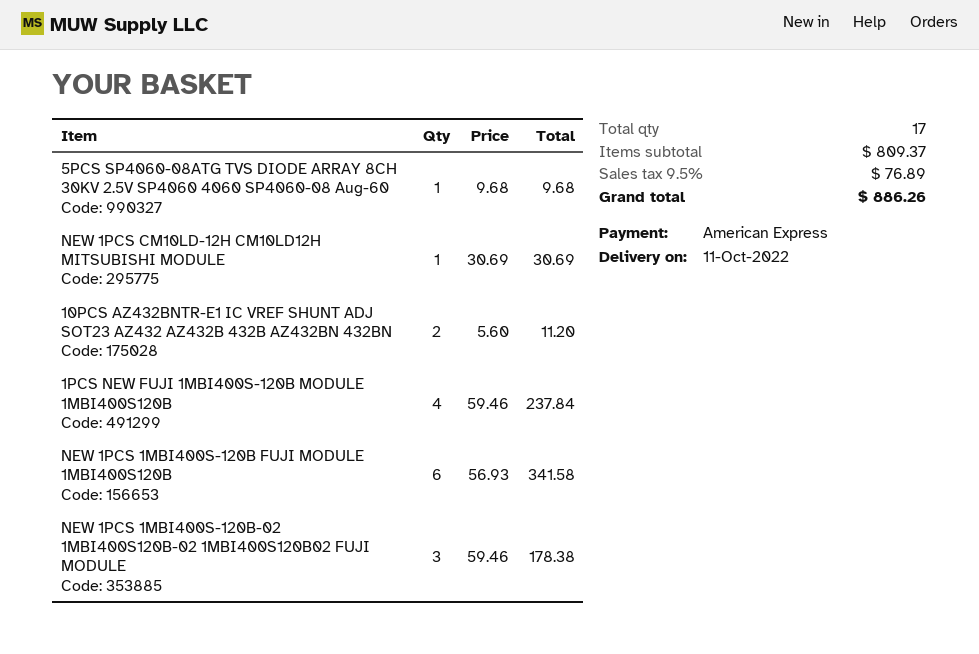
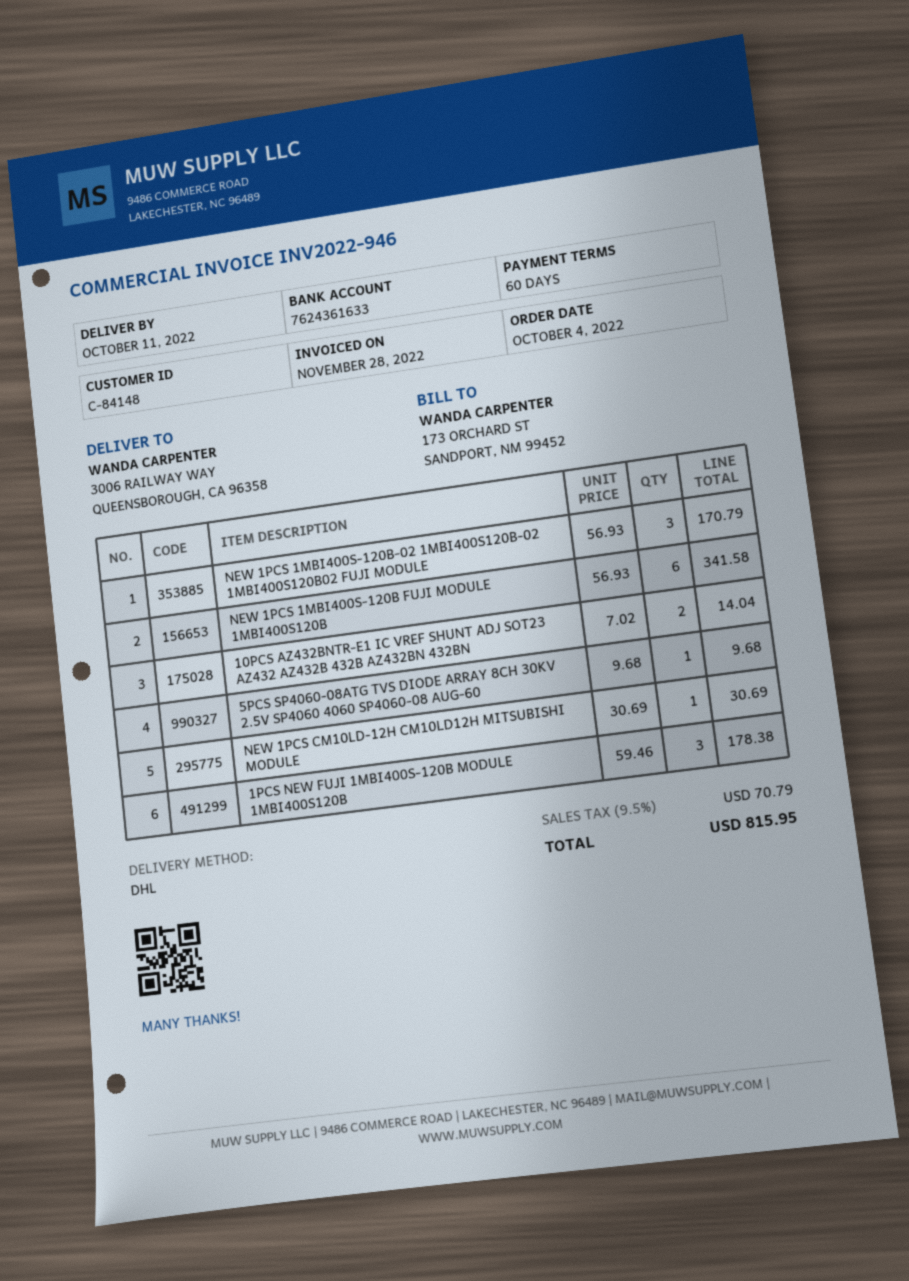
10PCS AZ432BNTR-E1 IC VREF SHUNT ADJ SOT23 AZ432 AZ432B 432B AZ432BN 432BN: 2 x 5.60 = 11.20 -> 2 x 7.02 = 14.04
1PCS NEW FUJI 1MBI400S-120B MODULE 1MBI400S120B: 4 x 59.46 = 237.84 -> 3 x 59.46 = 178.38
NEW 1PCS 1MBI400S-120B-02 1MBI400S120B-02 1MBI400S120B02 FUJI MODULE: 3 x 59.46 = 178.38 -> 3 x 56.93 = 170.79
tax: 9.5% = 76.89 -> 9.5% = 70.79
total: 886.26 -> 815.95

